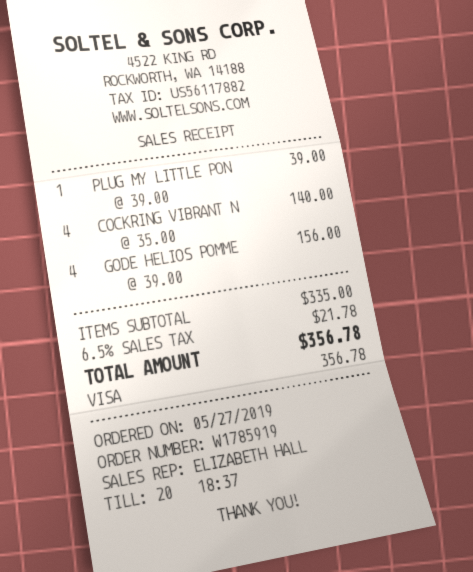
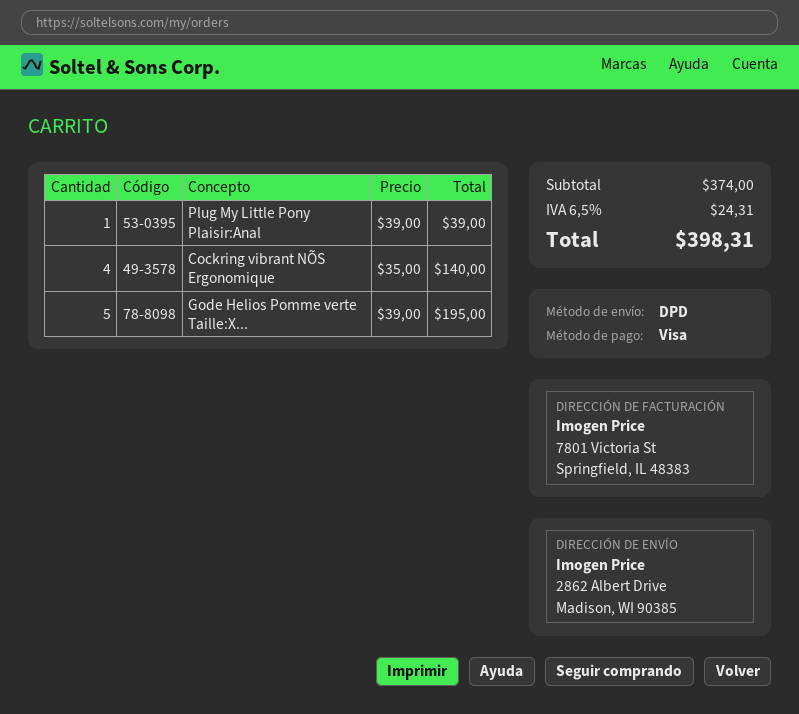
GODE HELIOS POMME: 4 x 39.00 = 156.00 -> 5 x 39.00 = 195.00
subtotal: 335.00 -> 374.00
tax: 6.5% = 21.78 -> 6.5% = 24.31
total: 356.78 -> 398.31

